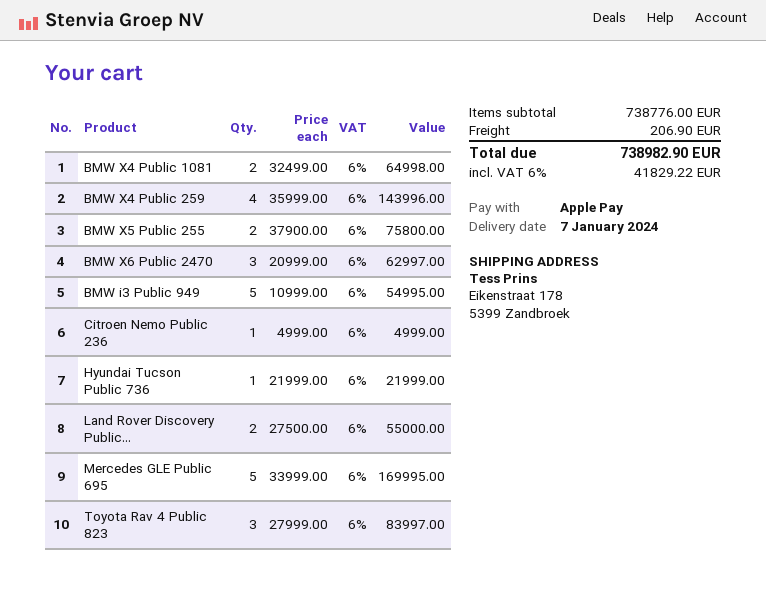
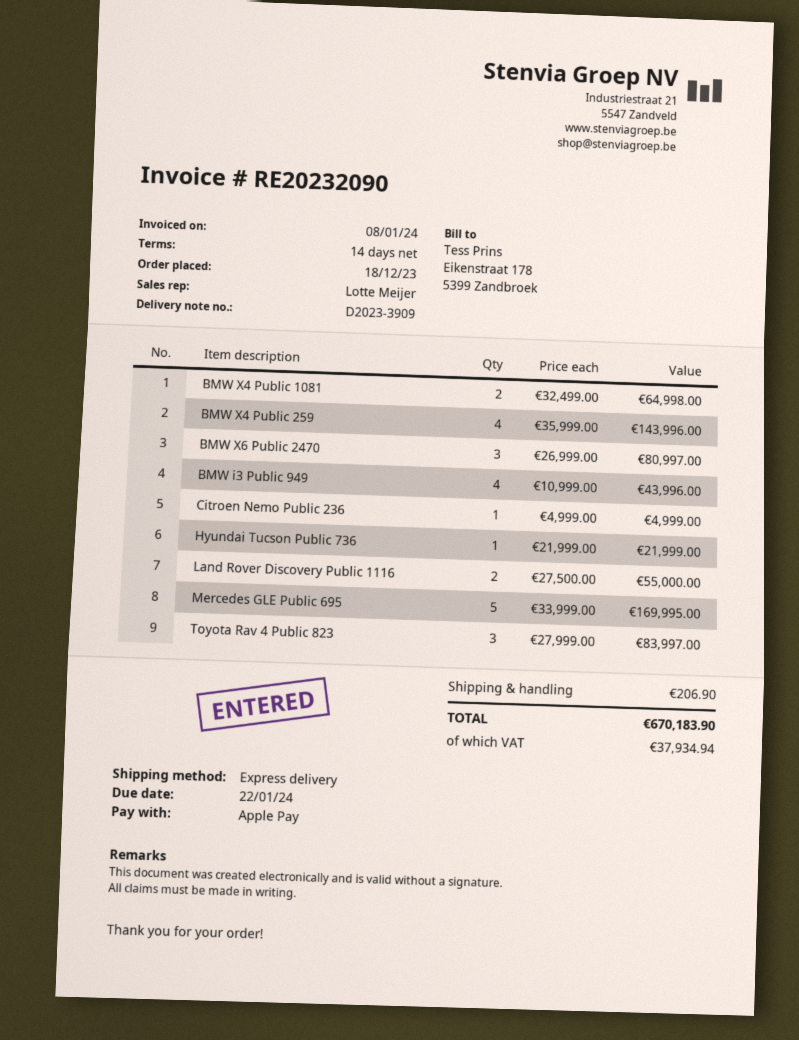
BMW X5 Public 255: 2 x 37900.00 = 75800.00 -> none
BMW X6 Public 2470: 3 x 20999.00 = 62997.00 -> 3 x 26999.00 = 80997.00
BMW i3 Public 949: 5 x 10999.00 = 54995.00 -> 4 x 10999.00 = 43996.00
tax: 41829.22 -> 37934.94
total: 738982.90 -> 670183.90

